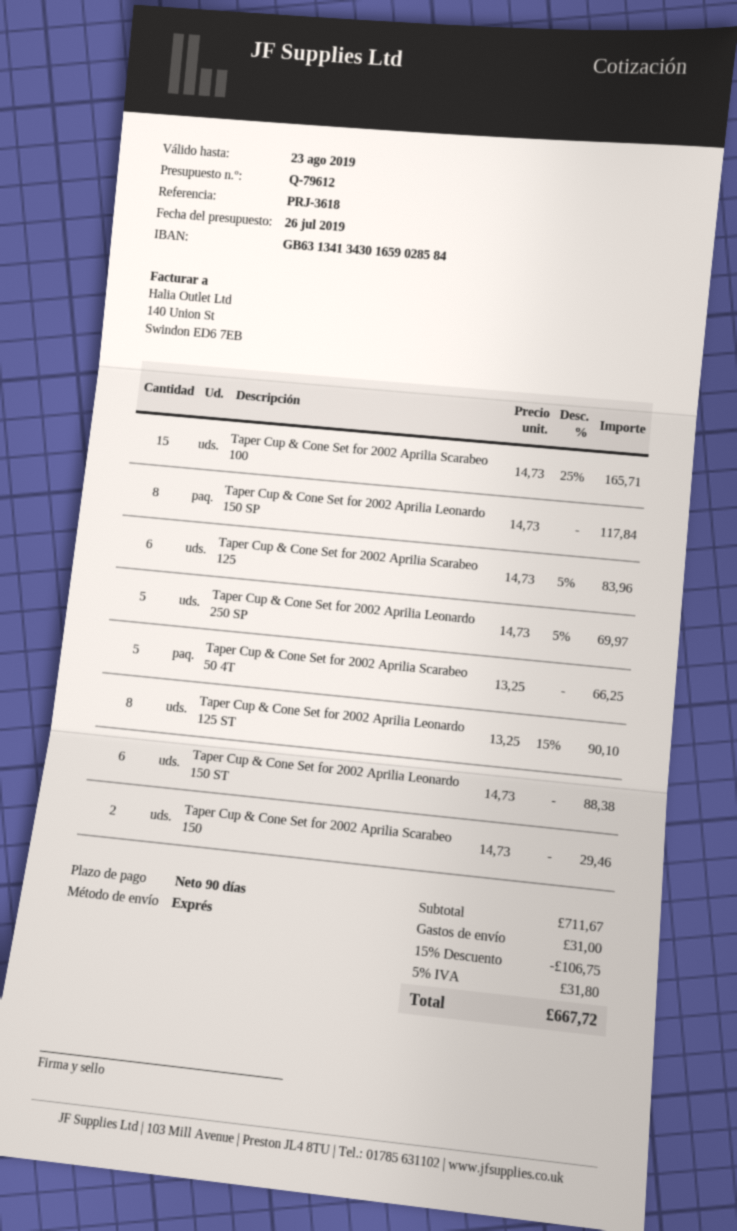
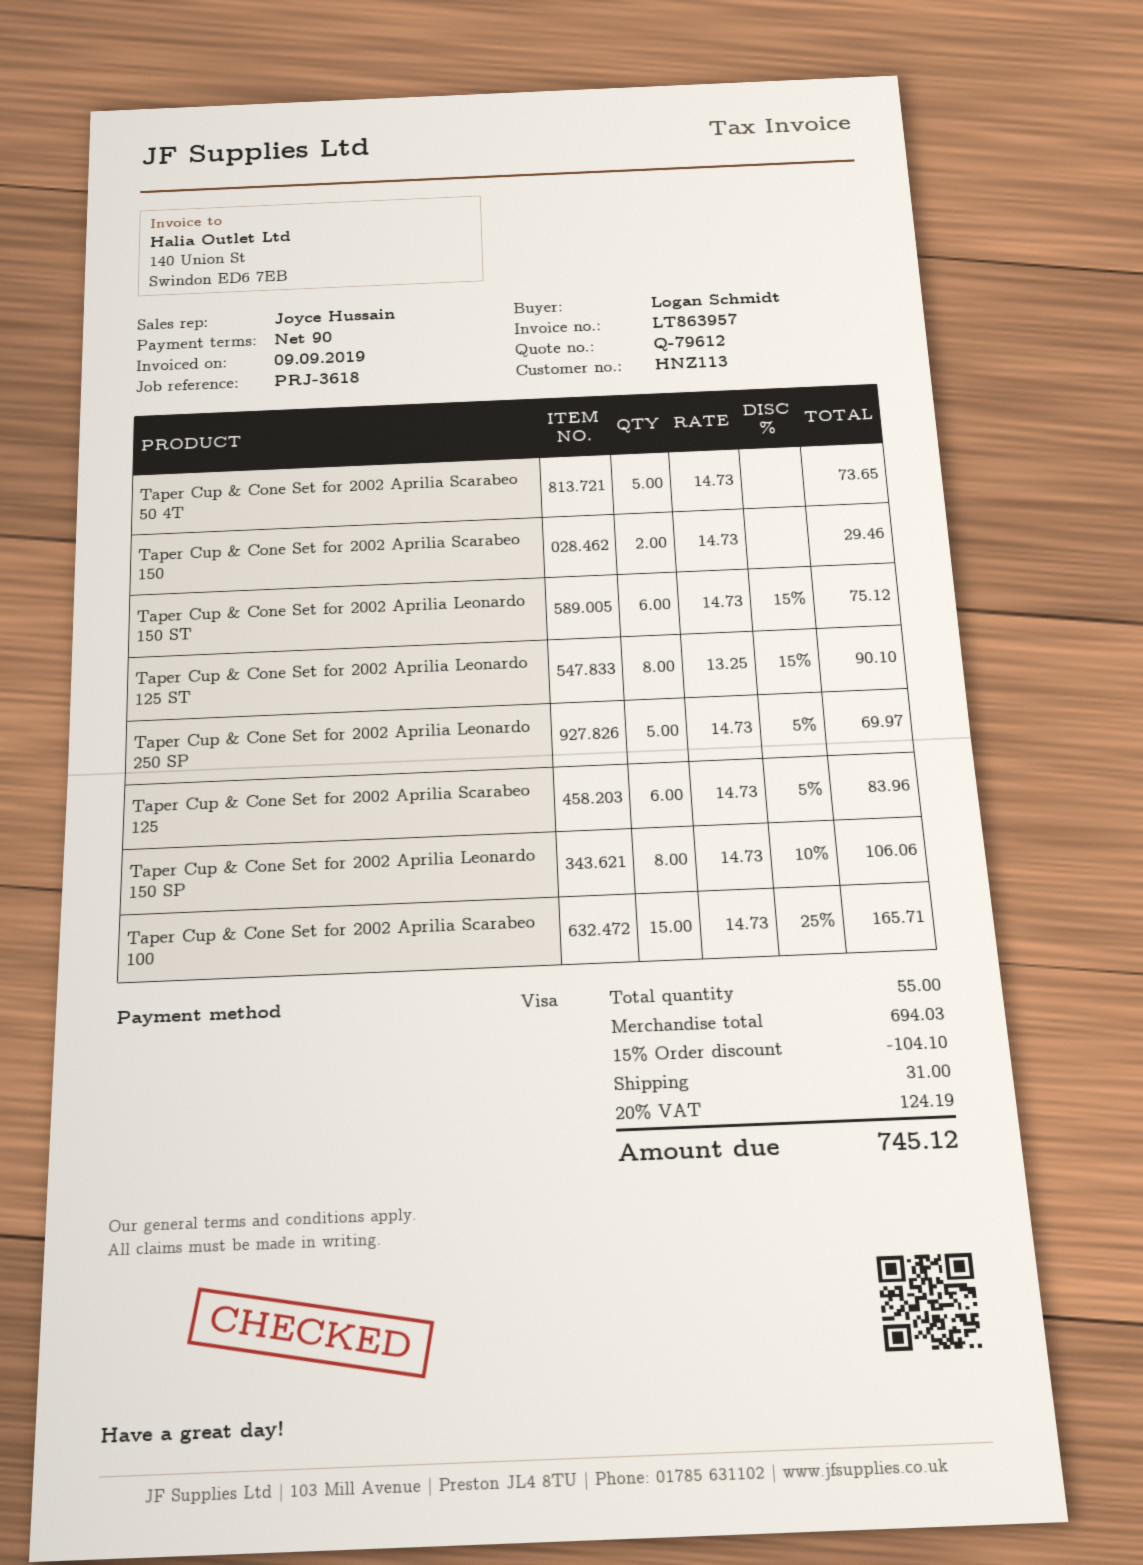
Taper Cup & Cone Set for 2002 Aprilia Leonardo 150 SP: 8 x 14.73 = 117.84 -> 8 x 14.73 - 10% = 106.06
Taper Cup & Cone Set for 2002 Aprilia Scarabeo 50 4T: 5 x 13.25 = 66.25 -> 5 x 14.73 = 73.65
Taper Cup & Cone Set for 2002 Aprilia Leonardo 150 ST: 6 x 14.73 = 88.38 -> 6 x 14.73 - 15% = 75.12
subtotal: 711.67 -> 694.03
discount: 15% = 106.75 -> 15% = 104.10
tax: 5% = 31.80 -> 20% = 124.19
total: 667.72 -> 745.12

